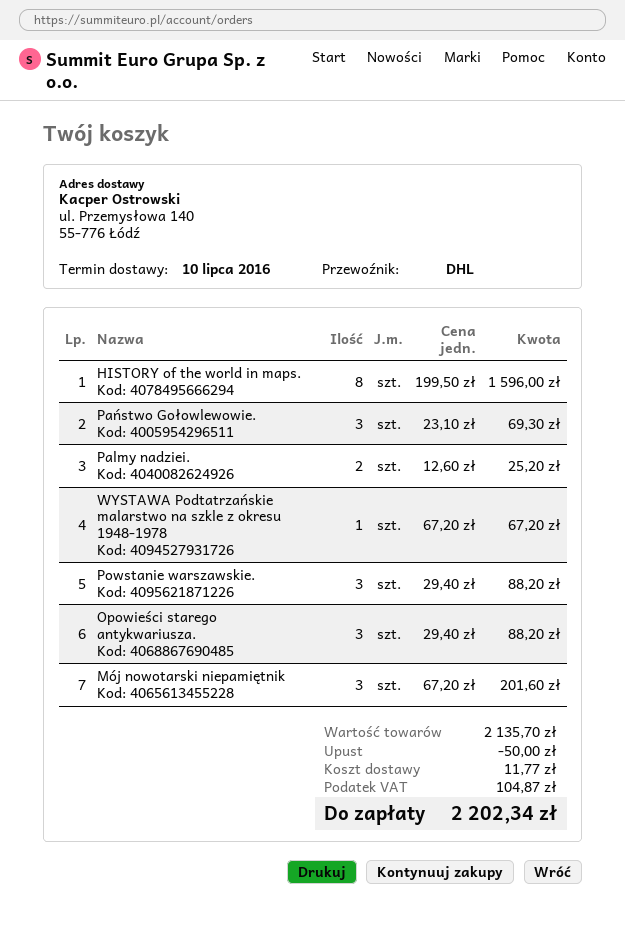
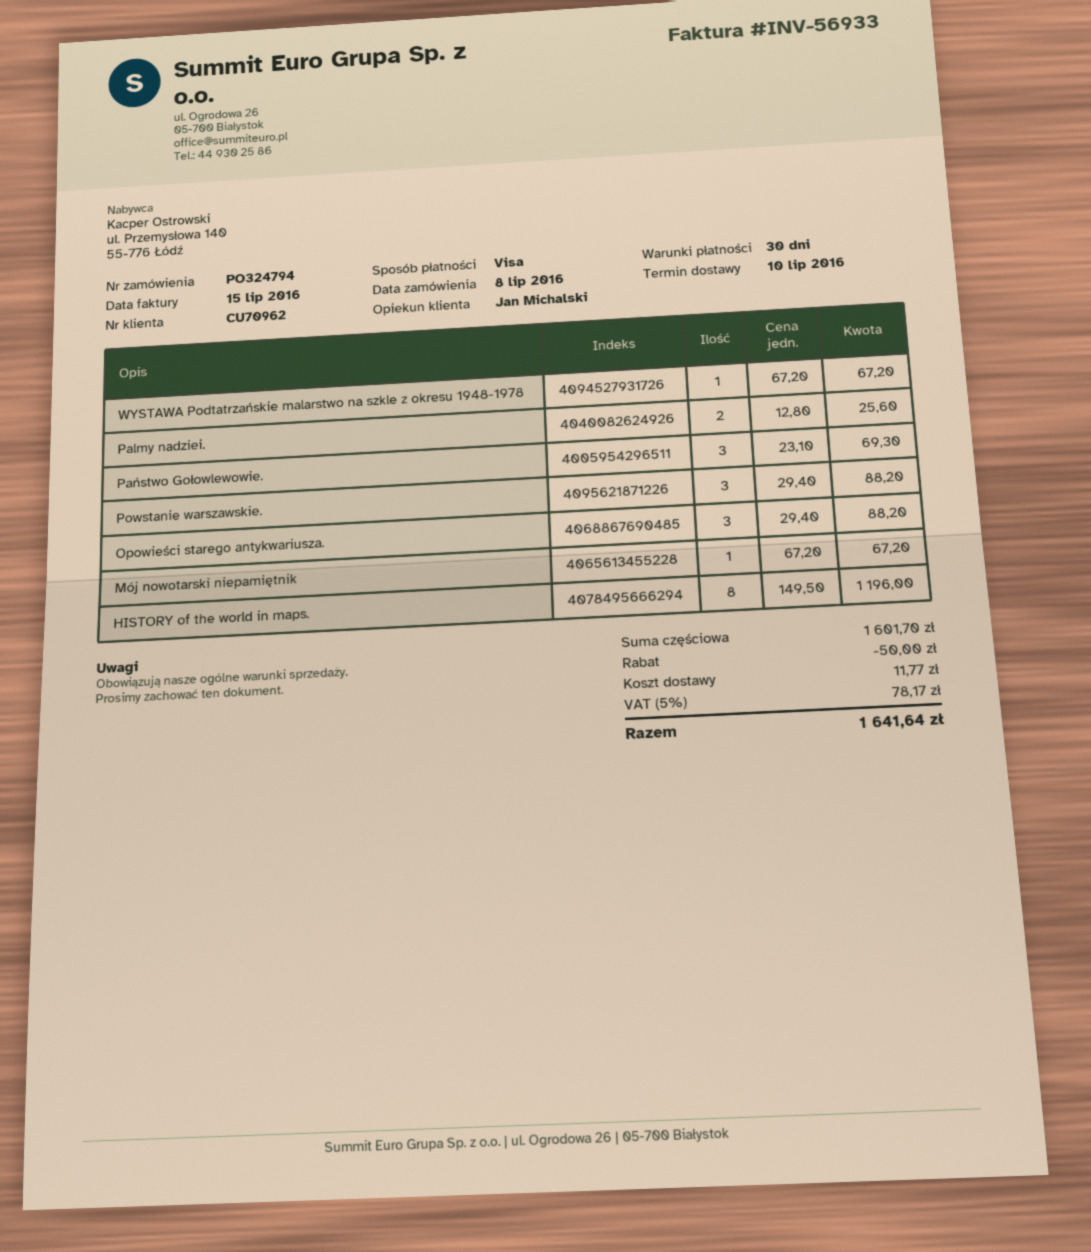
HISTORY of the world in maps.: 8 x 199.50 = 1596.00 -> 8 x 149.50 = 1196.00
Palmy nadziei.: 2 x 12.60 = 25.20 -> 2 x 12.80 = 25.60
Mój nowotarski niepamiętnik: 3 x 67.20 = 201.60 -> 1 x 67.20 = 67.20
subtotal: 2135.70 -> 1601.70
tax: 104.87 -> 78.17
total: 2202.34 -> 1641.64

